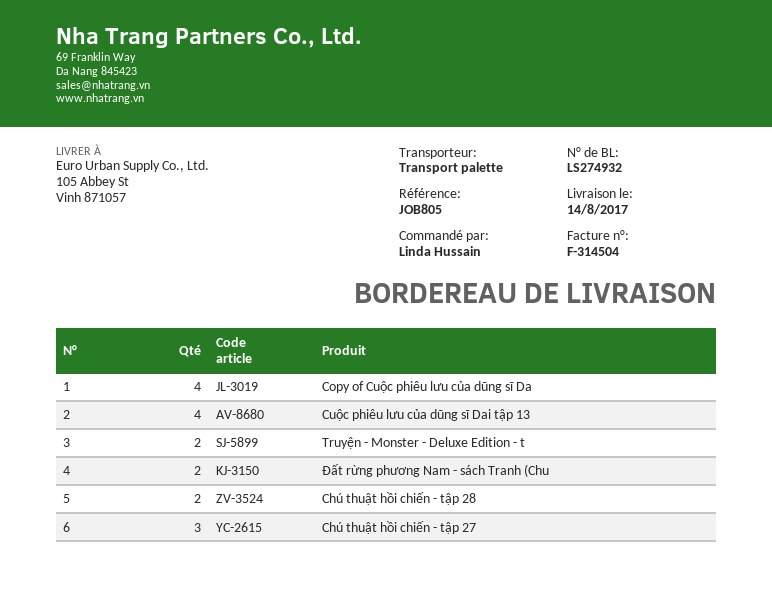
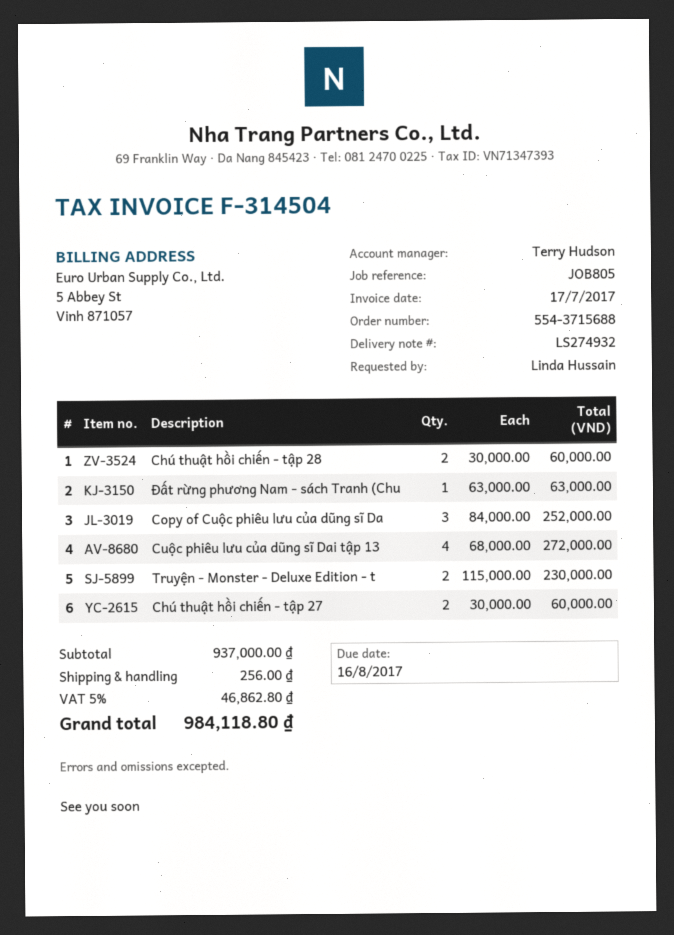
Copy of Cuộc phiêu lưu của dũng sĩ Da: 4 -> 3
Đất rừng phương Nam - sách Tranh (Chu: 2 -> 1
Chú thuật hồi chiến - tập 27: 3 -> 2

